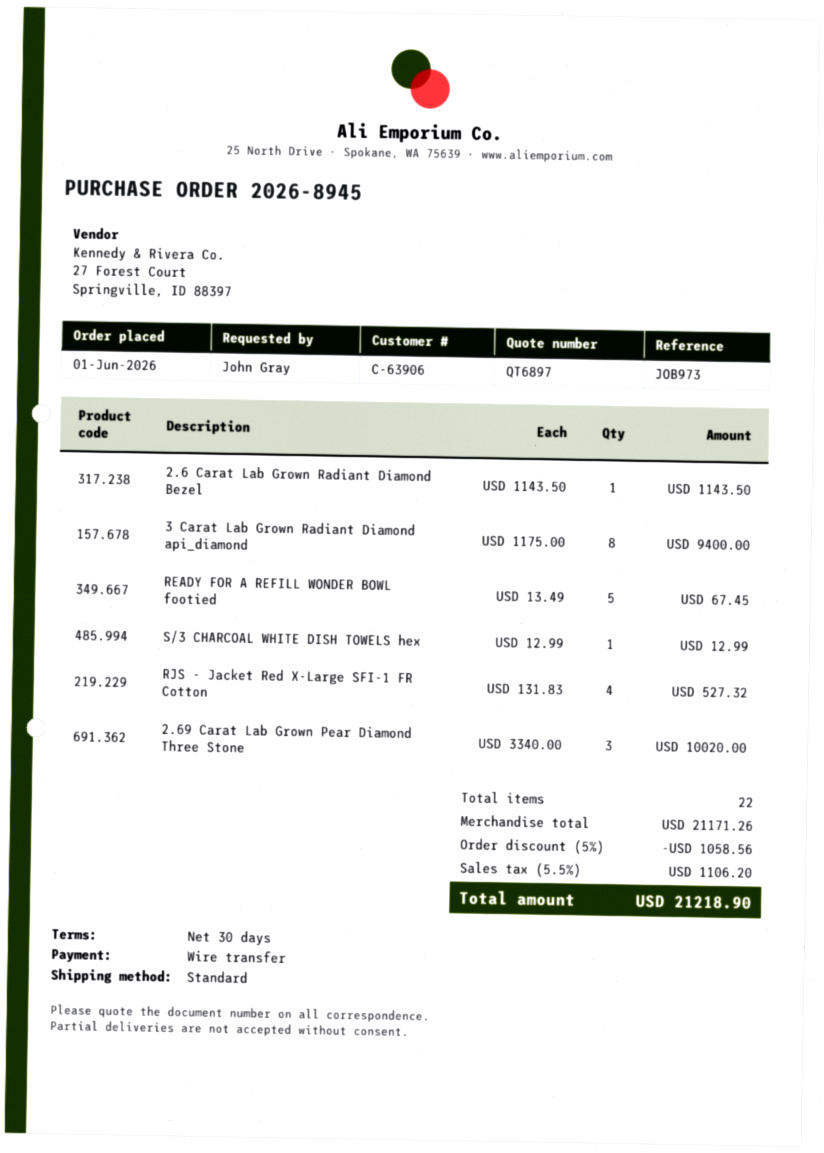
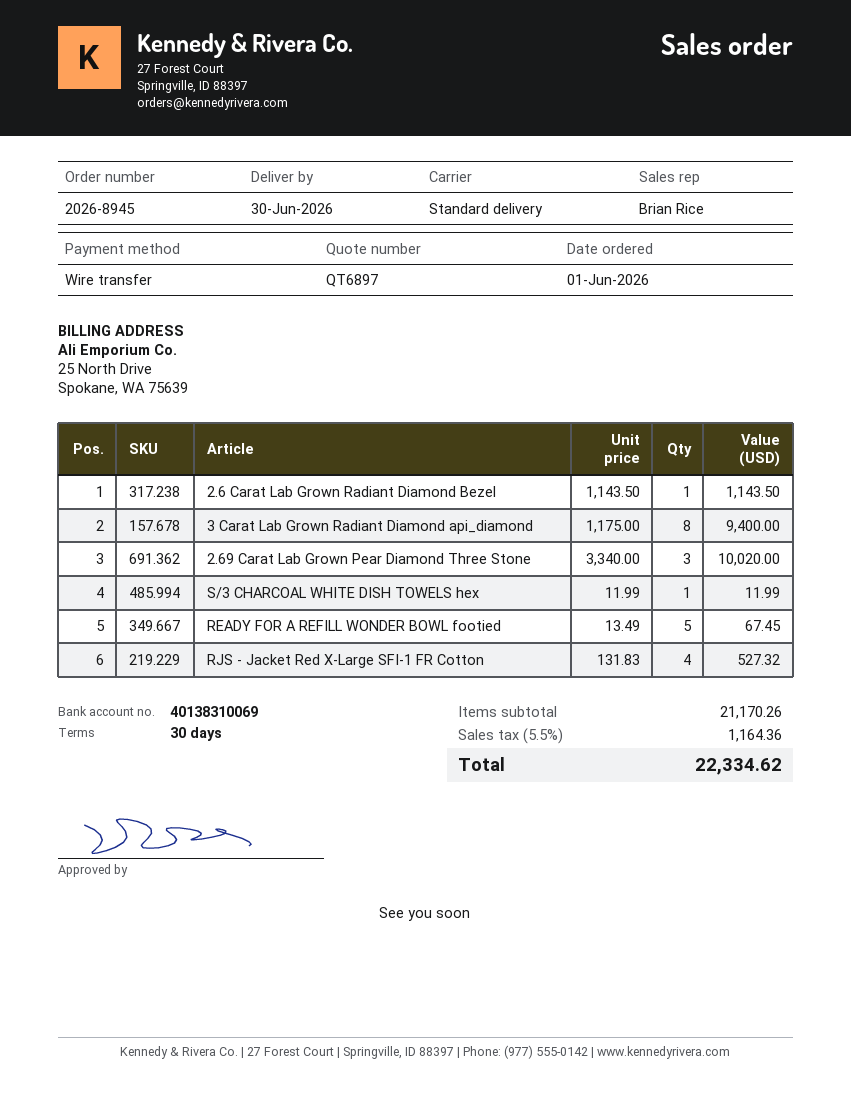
S/3 CHARCOAL WHITE DISH TOWELS hex: 1 x 12.99 = 12.99 -> 1 x 11.99 = 11.99
subtotal: 21171.26 -> 21170.26
discount: 5% = 1058.56 -> none
tax: 5.5% = 1106.20 -> 5.5% = 1164.36
total: 21218.90 -> 22334.62

